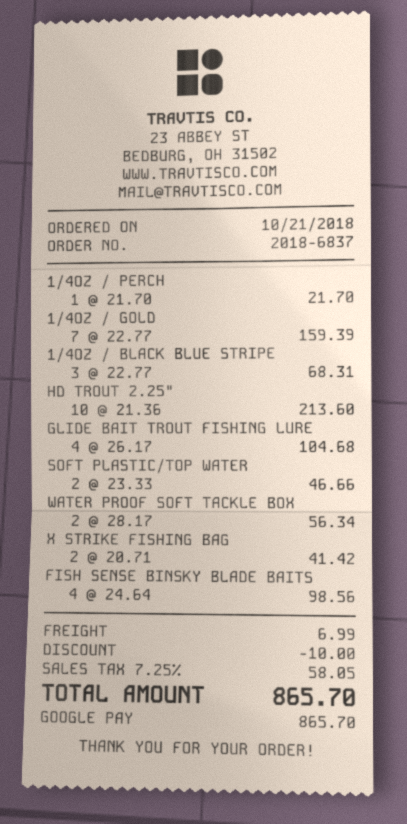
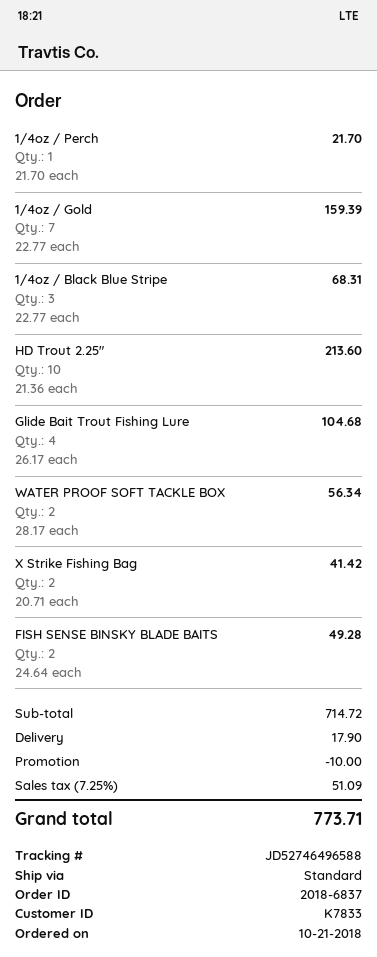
SOFT PLASTIC/TOP WATER: 2 x 23.33 = 46.66 -> none
FISH SENSE BINSKY BLADE BAITS: 4 x 24.64 = 98.56 -> 2 x 24.64 = 49.28
shipping: 6.99 -> 17.90
tax: 7.25% = 58.05 -> 7.25% = 51.09
total: 865.70 -> 773.71

